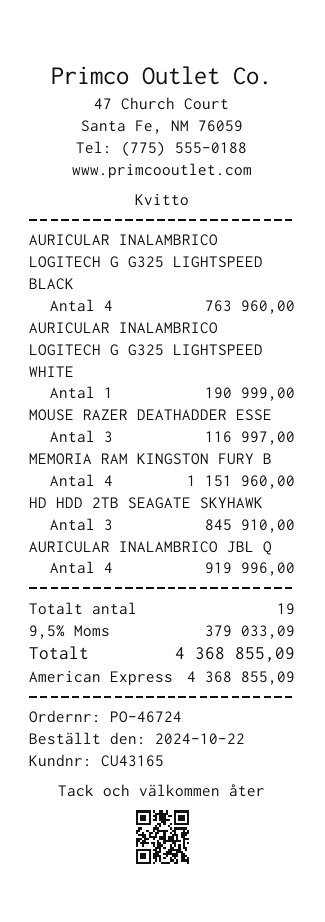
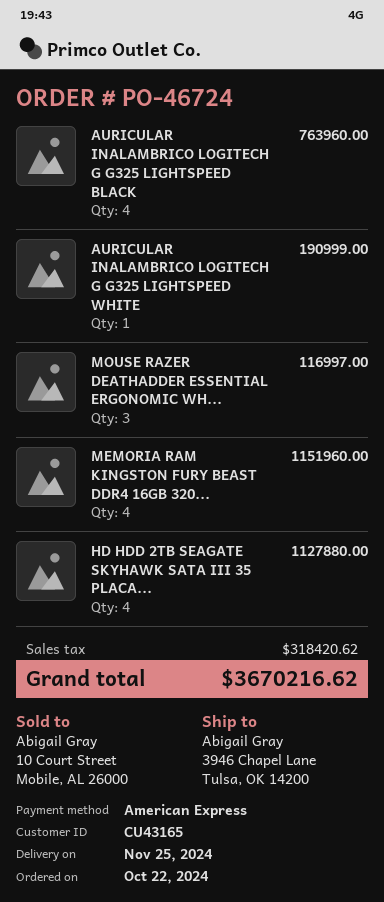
HD HDD 2TB SEAGATE SKYHAWK: 3 for 845910.00 -> 4 for 1127880.00
AURICULAR INALAMBRICO JBL Q: 4 for 919996.00 -> none
tax: 379033.09 -> 318420.62
total: 4368855.09 -> 3670216.62

